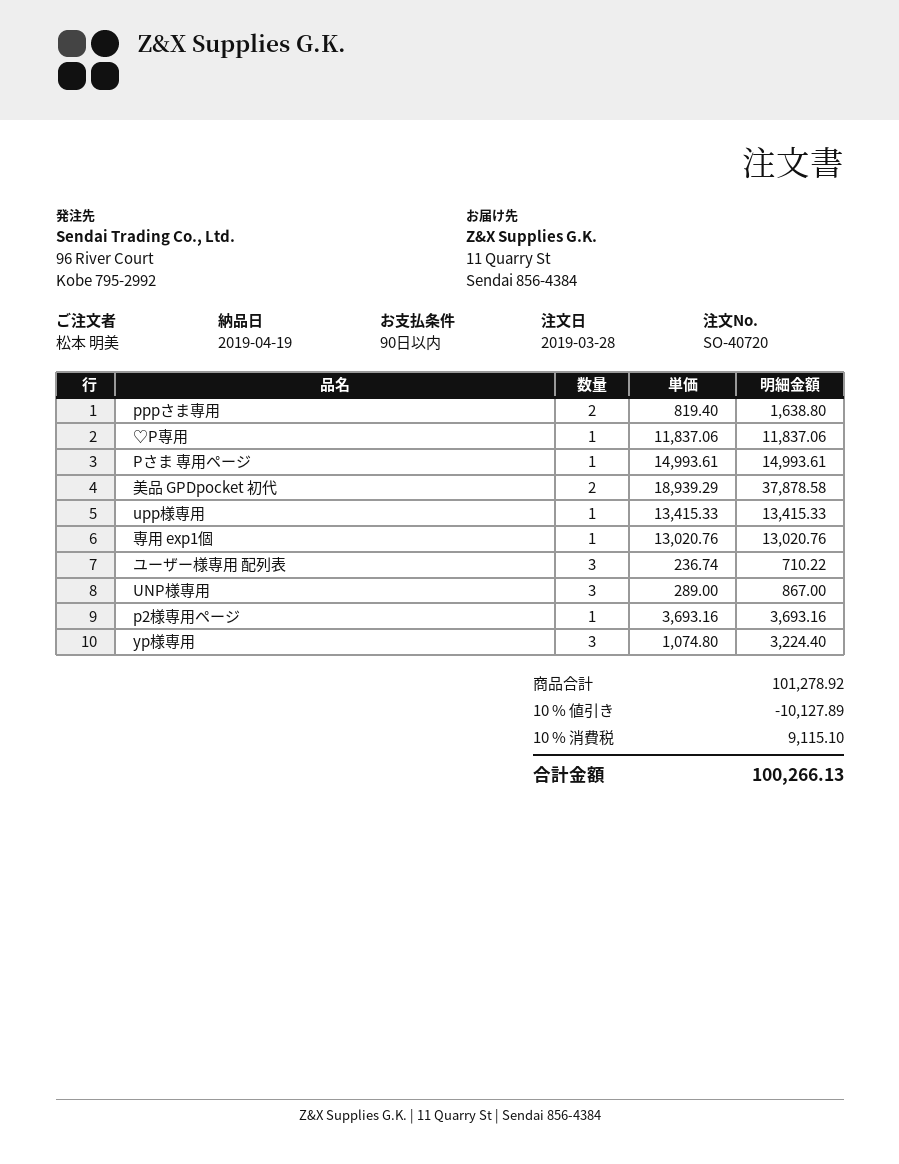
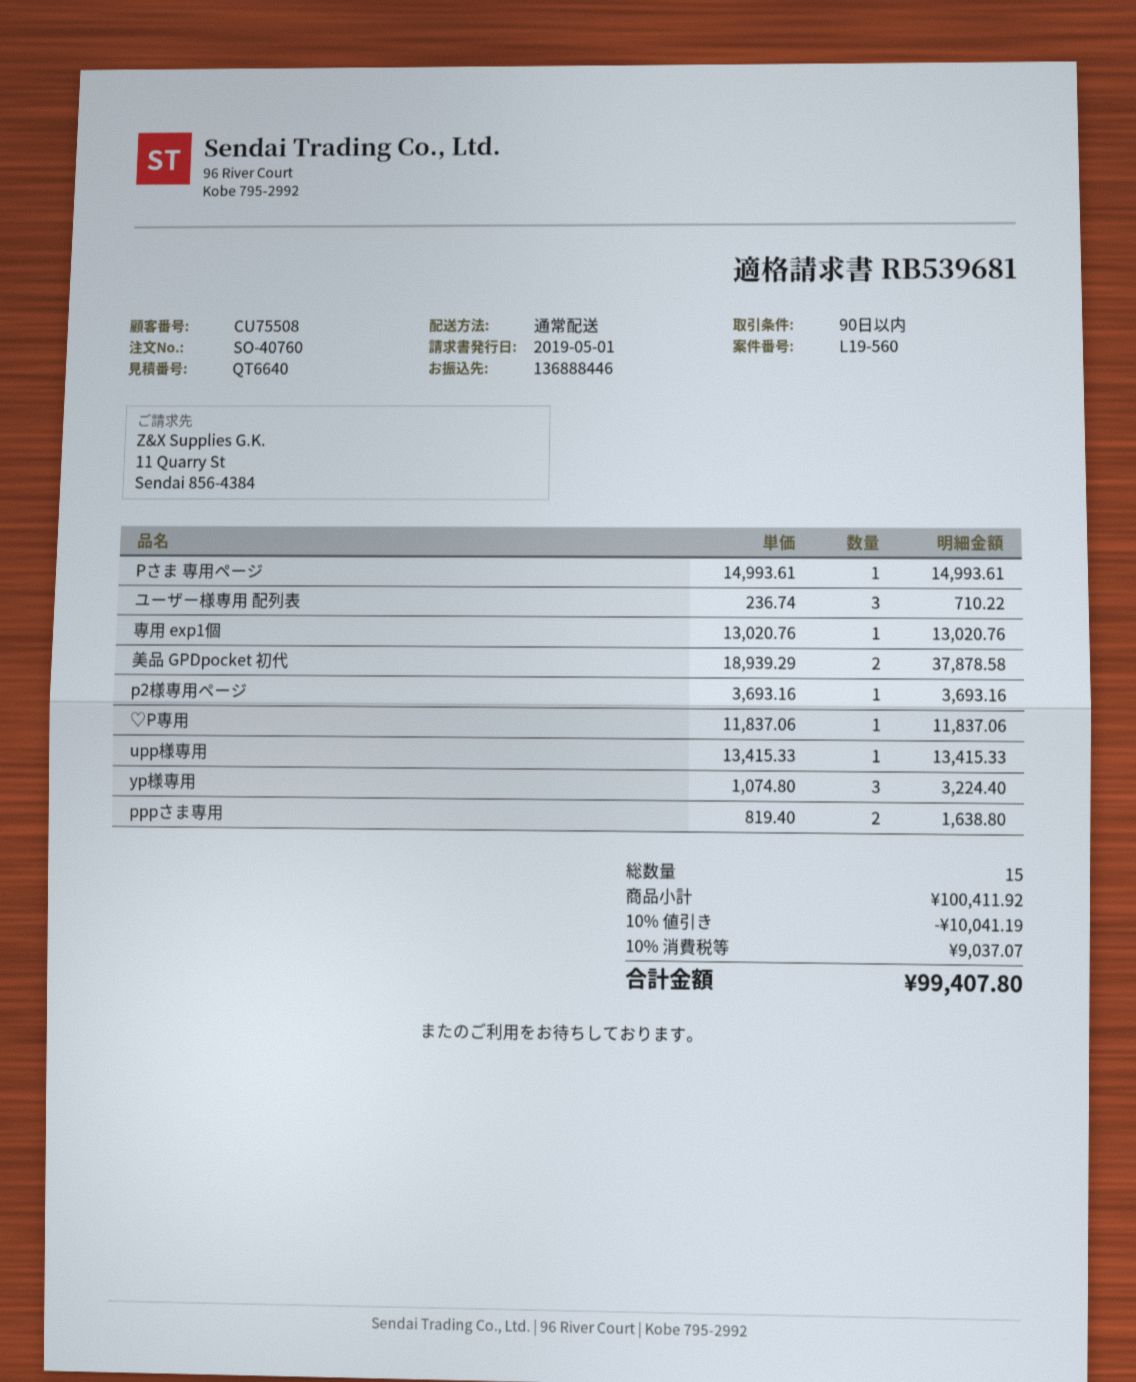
order number: SO-40720 -> SO-40760
UNP様専用: 3 x 289.00 = 867.00 -> none
subtotal: 101278.92 -> 100411.92
discount: 10% = 10127.89 -> 10% = 10041.19
tax: 10% = 9115.10 -> 10% = 9037.07
total: 100266.13 -> 99407.80

